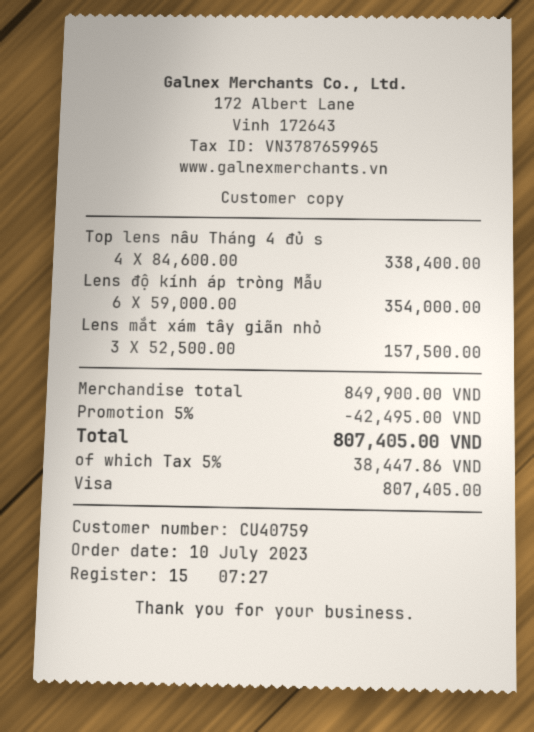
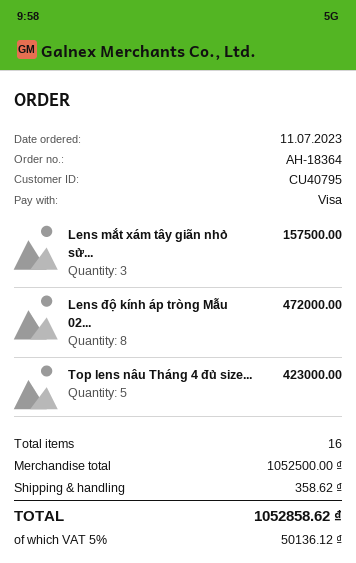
order date: 2023-07-10 -> 2023-07-11
customer number: CU40759 -> CU40795
Top lens nâu Tháng 4 đủ s: 4 for 338400.00 -> 5 for 423000.00
Lens độ kính áp tròng Mẫu: 6 for 354000.00 -> 8 for 472000.00
subtotal: 849900.00 -> 1052500.00
discount: 5% = 42495.00 -> none
shipping: none -> 358.62
tax: 5% = 38447.86 -> 5% = 50136.12
total: 807405.00 -> 1052858.62

